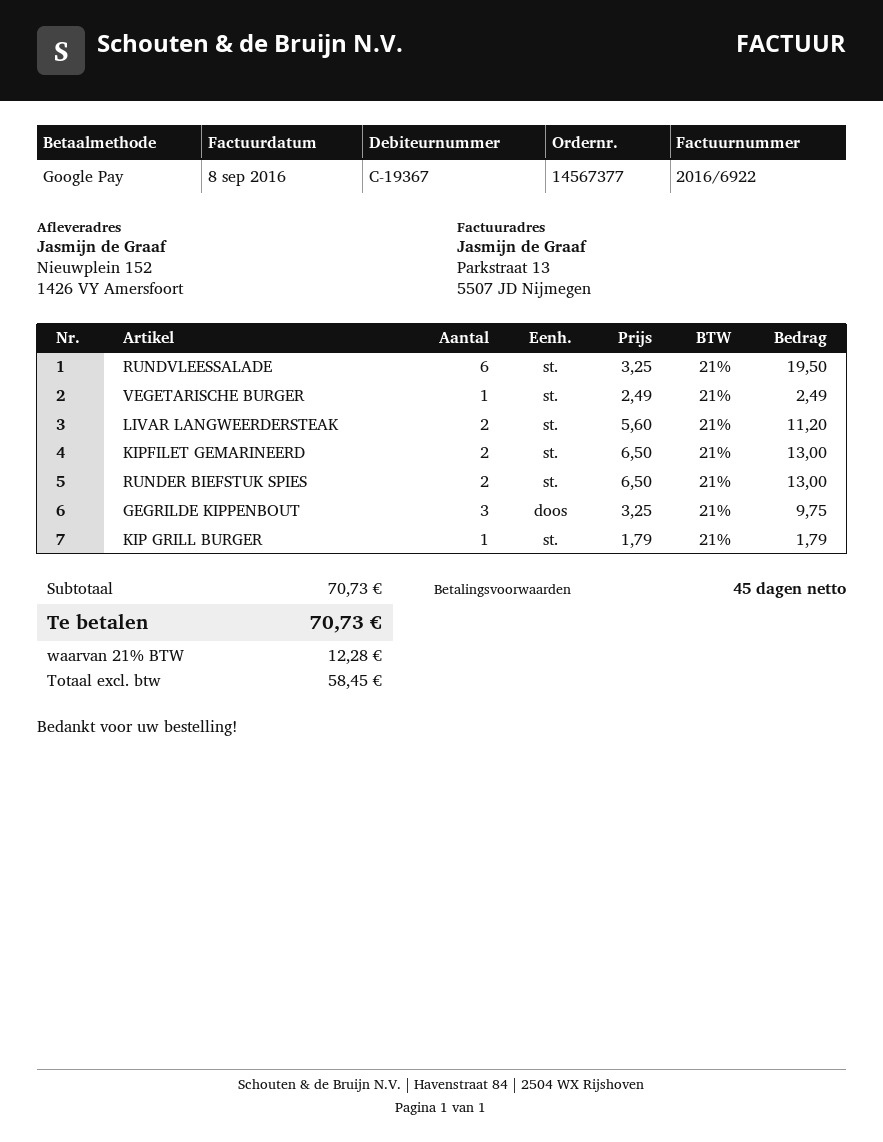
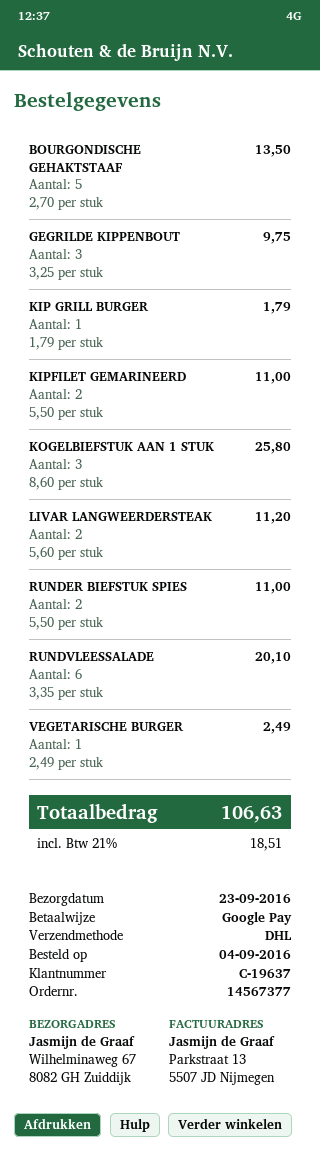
customer number: C-19367 -> C-19637
ship to: Nieuwplein 152, 1426 VY Amersfoort -> Wilhelminaweg 67, 8082 GH Zuiddijk
RUNDVLEESSALADE: 6 x 3.25 = 19.50 -> 6 x 3.35 = 20.10
KIPFILET GEMARINEERD: 2 x 6.50 = 13.00 -> 2 x 5.50 = 11.00
RUNDER BIEFSTUK SPIES: 2 x 6.50 = 13.00 -> 2 x 5.50 = 11.00
BOURGONDISCHE GEHAKTSTAAF: none -> 5 x 2.70 = 13.50
KOGELBIEFSTUK AAN 1 STUK: none -> 3 x 8.60 = 25.80
tax: 21% = 12.28 -> 21% = 18.51
total: 70.73 -> 106.63

